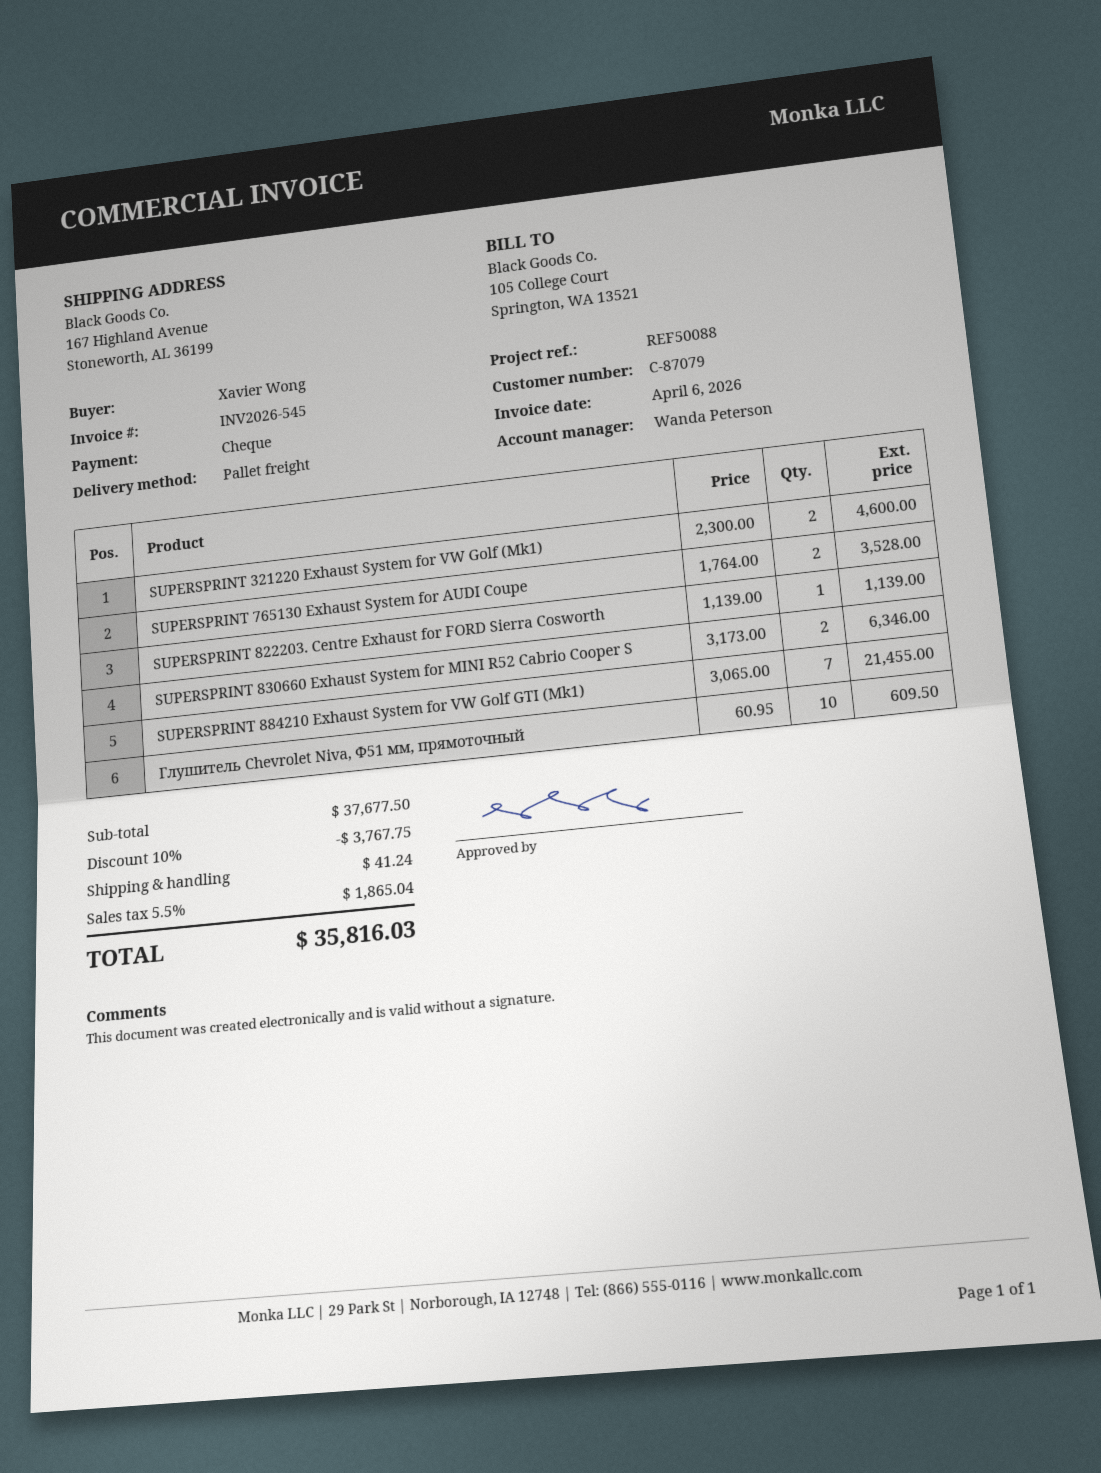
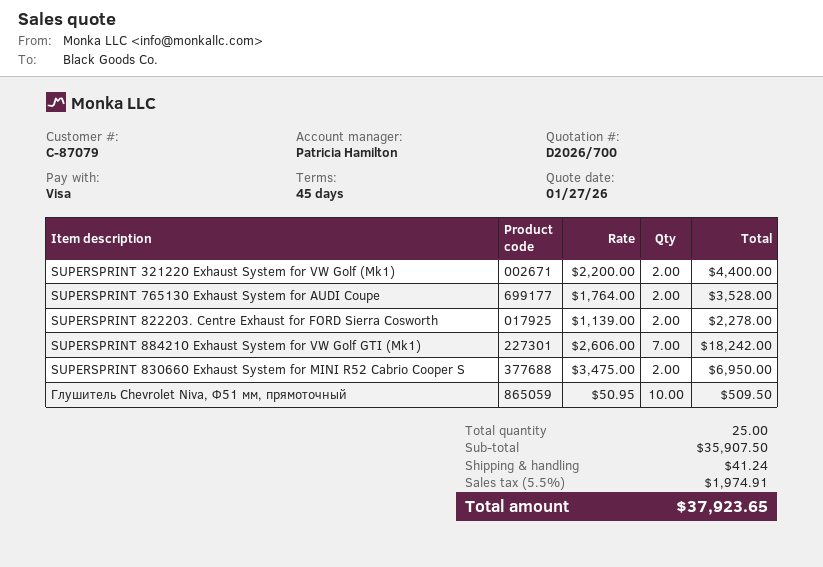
sales rep: Wanda Peterson -> Patricia Hamilton
payment method: cheque -> Visa
SUPERSPRINT 321220 Exhaust System for VW Golf (Mk1): 2 x 2300.00 = 4600.00 -> 2 x 2200.00 = 4400.00
SUPERSPRINT 822203. Centre Exhaust for FORD Sierra Cosworth: 1 x 1139.00 = 1139.00 -> 2 x 1139.00 = 2278.00
SUPERSPRINT 830660 Exhaust System for MINI R52 Cabrio Cooper S: 2 x 3173.00 = 6346.00 -> 2 x 3475.00 = 6950.00
SUPERSPRINT 884210 Exhaust System for VW Golf GTI (Mk1): 7 x 3065.00 = 21455.00 -> 7 x 2606.00 = 18242.00
Глушитель Chevrolet Niva, Ф51 мм, прямоточный: 10 x 60.95 = 609.50 -> 10 x 50.95 = 509.50
subtotal: 37677.50 -> 35907.50
discount: 10% = 3767.75 -> none
tax: 5.5% = 1865.04 -> 5.5% = 1974.91
total: 35816.03 -> 37923.65

